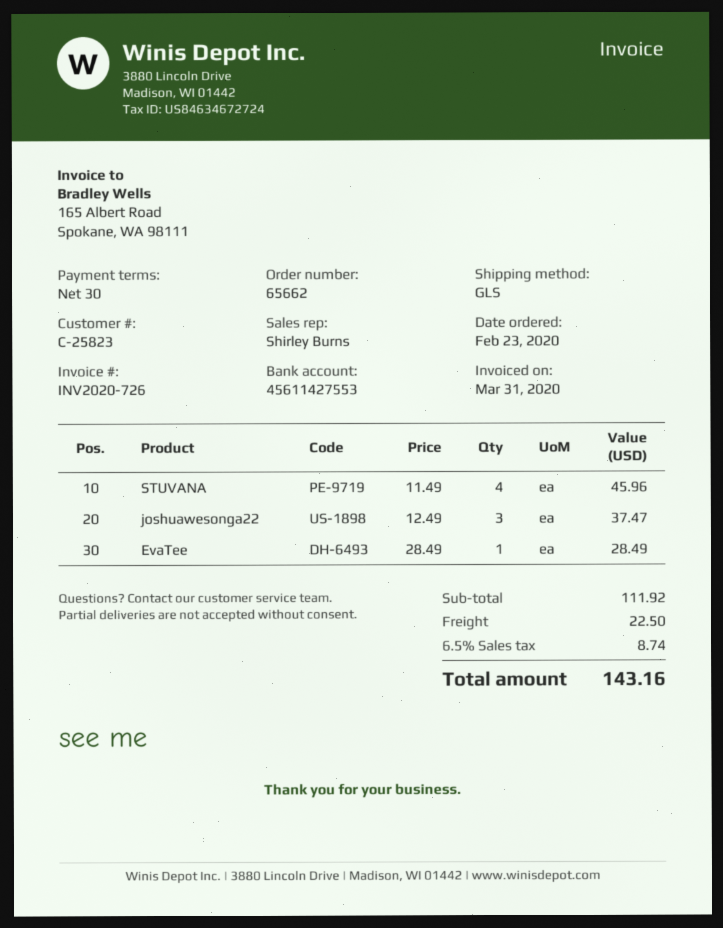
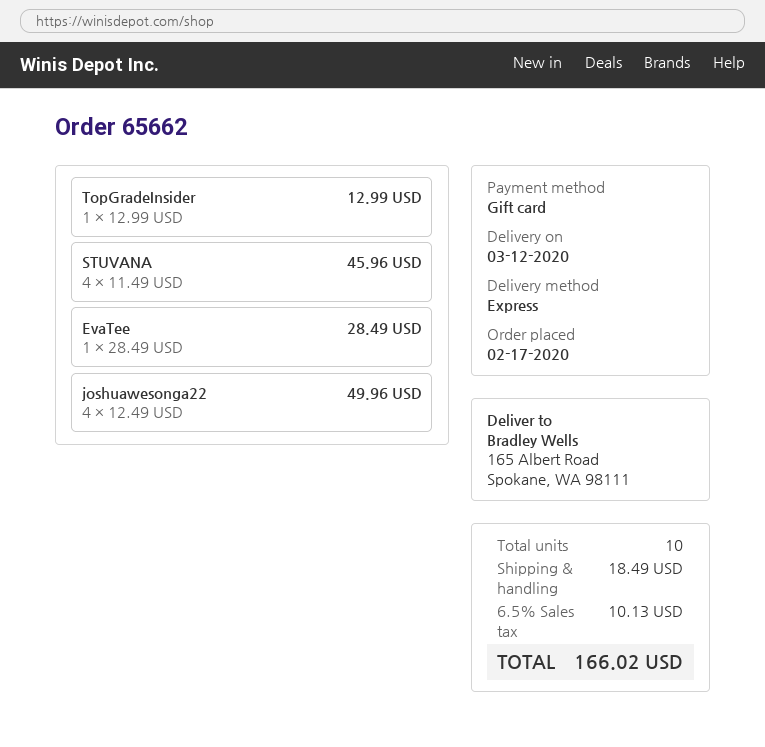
order date: 2020-02-23 -> 2020-02-17
shipping method: GLS -> express
joshuawesonga22: 3 x 12.49 = 37.47 -> 4 x 12.49 = 49.96
TopGradeInsider: none -> 1 x 12.99 = 12.99
shipping: 22.50 -> 18.49
tax: 6.5% = 8.74 -> 6.5% = 10.13
total: 143.16 -> 166.02

